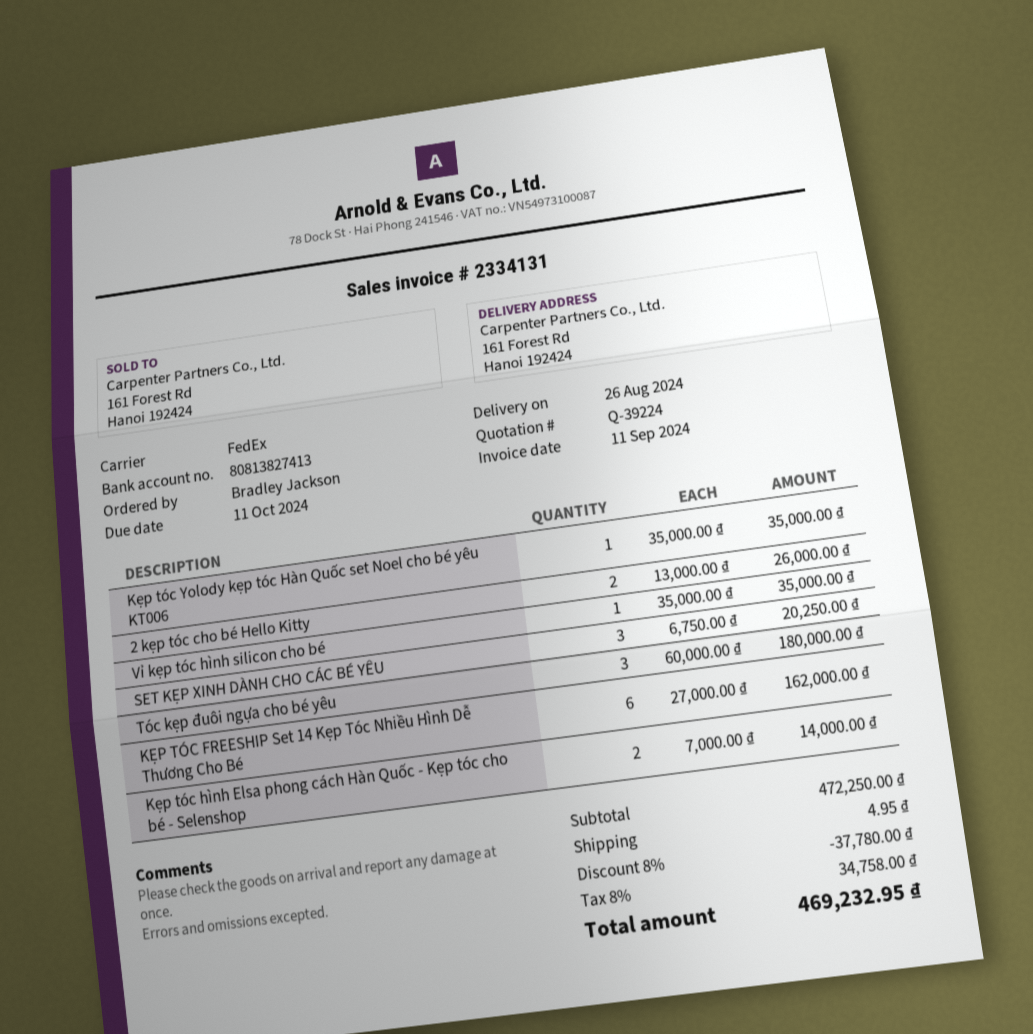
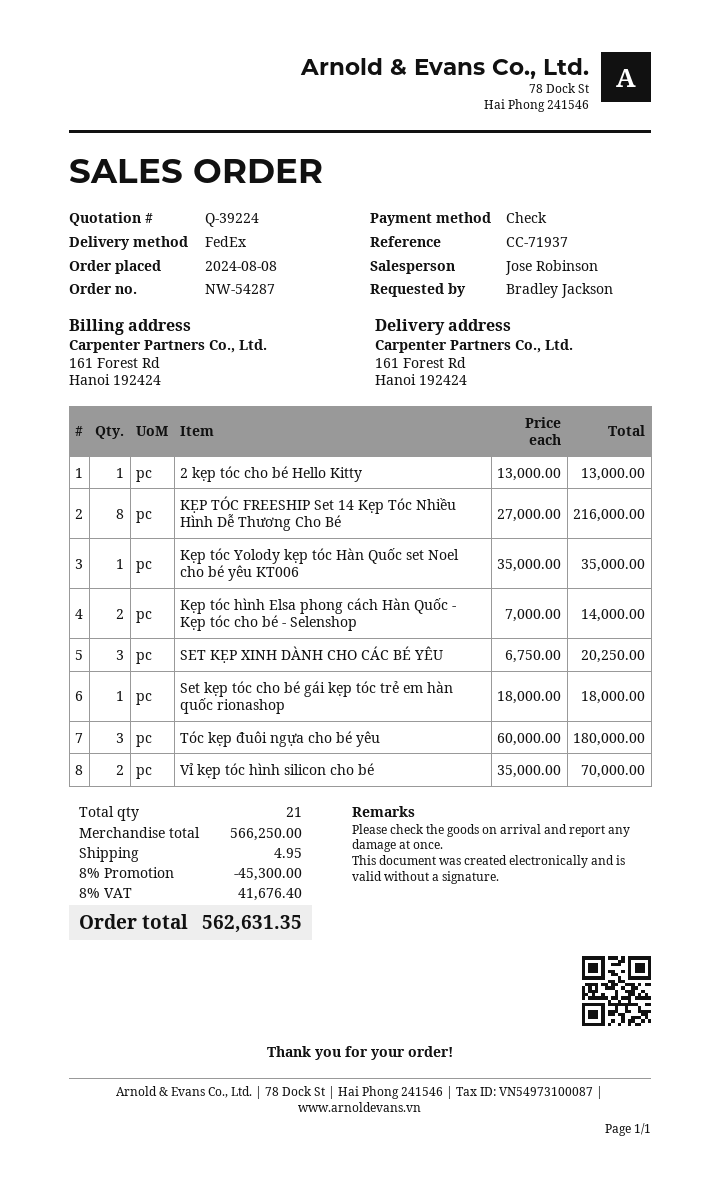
2 kẹp tóc cho bé Hello Kitty: 2 x 13000.00 = 26000.00 -> 1 x 13000.00 = 13000.00
Vỉ kẹp tóc hình silicon cho bé: 1 x 35000.00 = 35000.00 -> 2 x 35000.00 = 70000.00
KẸP TÓC FREESHIP Set 14 Kẹp Tóc Nhiều Hình Dễ Thương Cho Bé: 6 x 27000.00 = 162000.00 -> 8 x 27000.00 = 216000.00
Set kẹp tóc cho bé gái kẹp tóc trẻ em hàn quốc rionashop: none -> 1 x 18000.00 = 18000.00
subtotal: 472250.00 -> 566250.00
discount: 8% = 37780.00 -> 8% = 45300.00
tax: 8% = 34758.00 -> 8% = 41676.40
total: 469232.95 -> 562631.35

